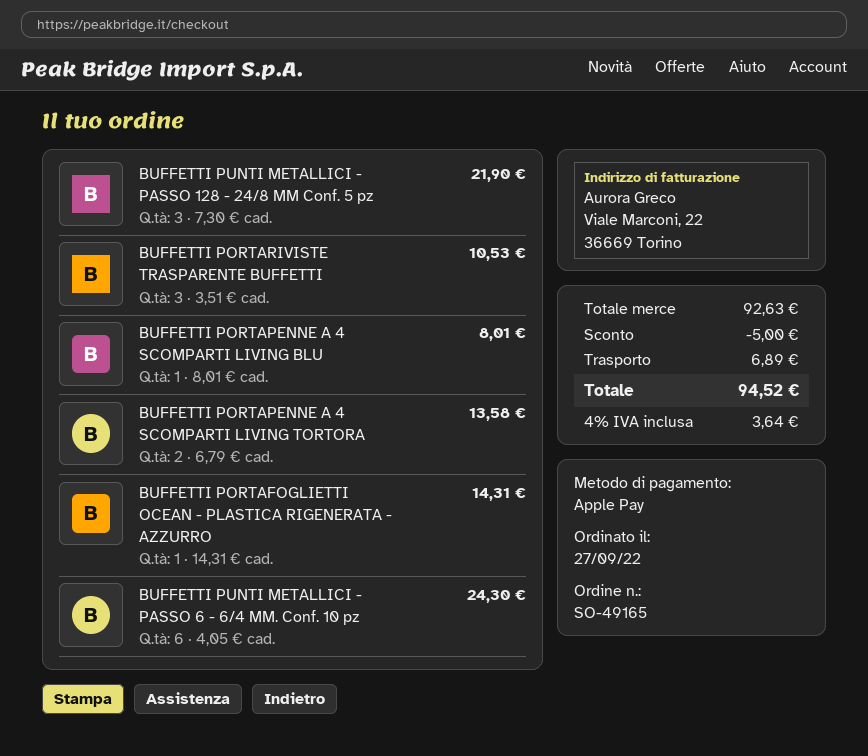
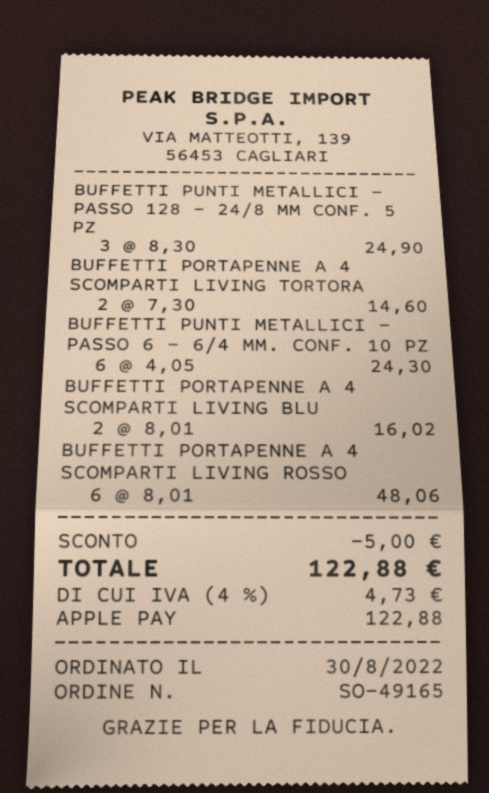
order date: 2022-09-27 -> 2022-08-30
BUFFETTI PUNTI METALLICI - PASSO 128 - 24/8 MM Conf. 5 pz: 3 x 7.30 = 21.90 -> 3 x 8.30 = 24.90
BUFFETTI PORTARIVISTE TRASPARENTE BUFFETTI: 3 x 3.51 = 10.53 -> none
BUFFETTI PORTAPENNE A 4 SCOMPARTI LIVING BLU: 1 x 8.01 = 8.01 -> 2 x 8.01 = 16.02
BUFFETTI PORTAPENNE A 4 SCOMPARTI LIVING TORTORA: 2 x 6.79 = 13.58 -> 2 x 7.30 = 14.60
BUFFETTI PORTAFOGLIETTI OCEAN - PLASTICA RIGENERATA - AZZURRO: 1 x 14.31 = 14.31 -> none
BUFFETTI PORTAPENNE A 4 SCOMPARTI LIVING ROSSO: none -> 6 x 8.01 = 48.06
shipping: 6.89 -> none
tax: 4% = 3.64 -> 4% = 4.73
total: 94.52 -> 122.88

